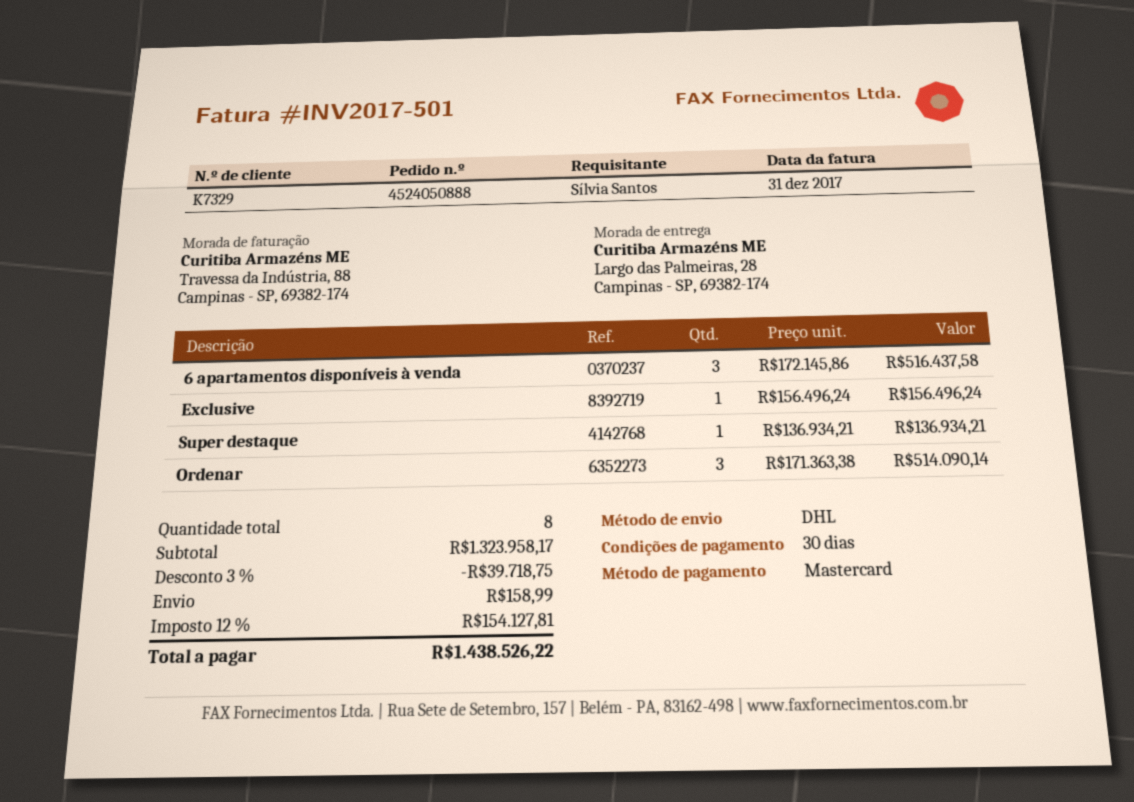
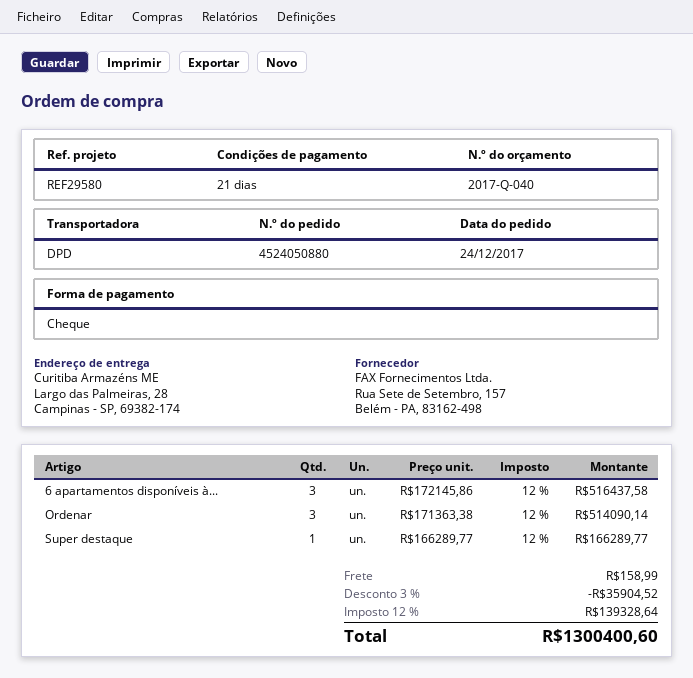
order number: 4524050888 -> 4524050880
payment terms: 30 days -> 21 days
payment method: Mastercard -> cheque
shipping method: DHL -> DPD
Exclusive: 1 x 156496.24 = 156496.24 -> none
Super destaque: 1 x 136934.21 = 136934.21 -> 1 x 166289.77 = 166289.77
discount: 3% = 39718.75 -> 3% = 35904.52
tax: 12% = 154127.81 -> 12% = 139328.64
total: 1438526.22 -> 1300400.60

